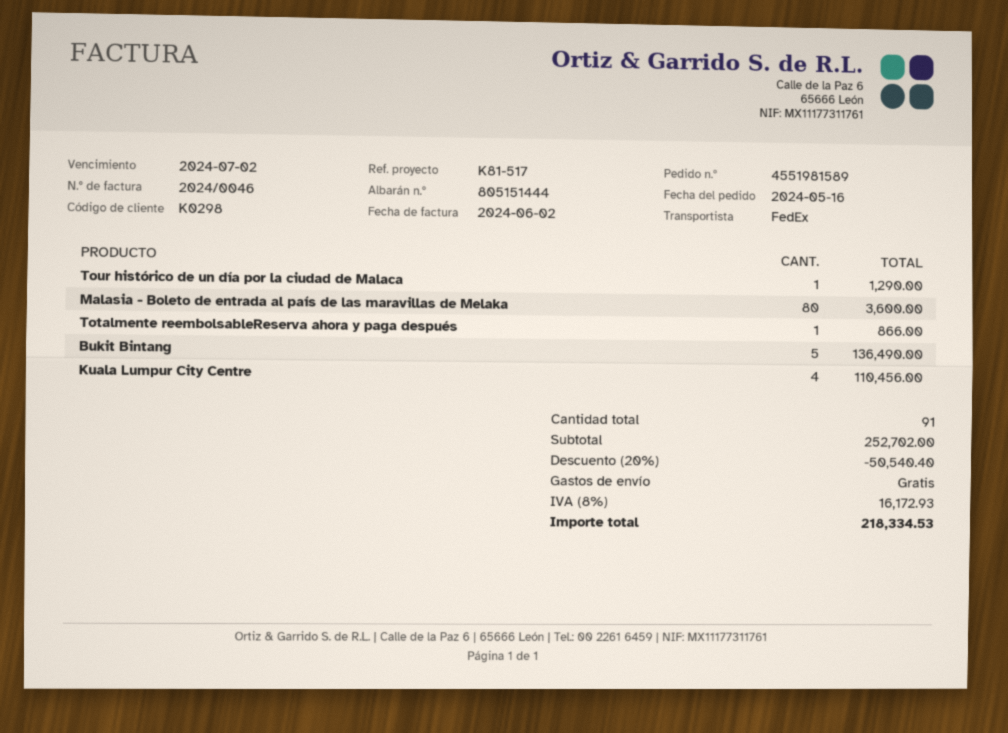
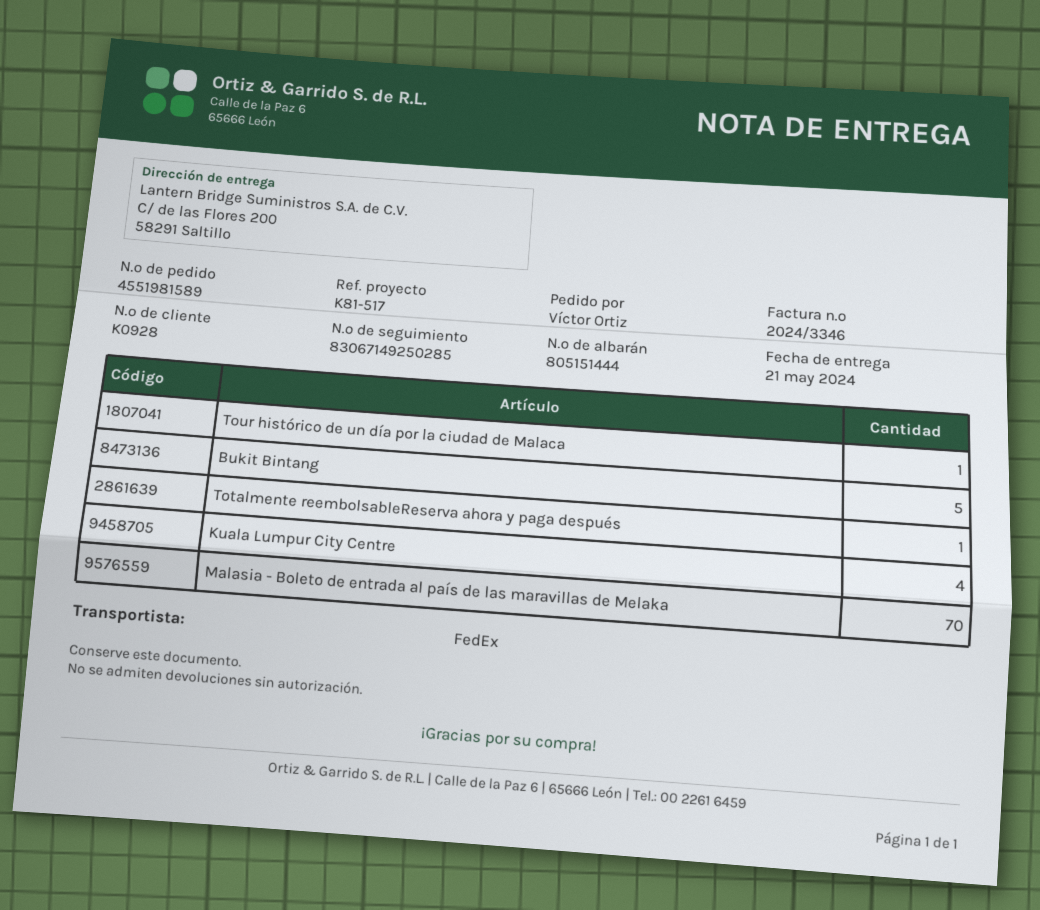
invoice number: 2024/0046 -> 2024/3346
customer number: K0298 -> K0928
Malasia - Boleto de entrada al país de las maravillas de Melaka: 80 -> 70

